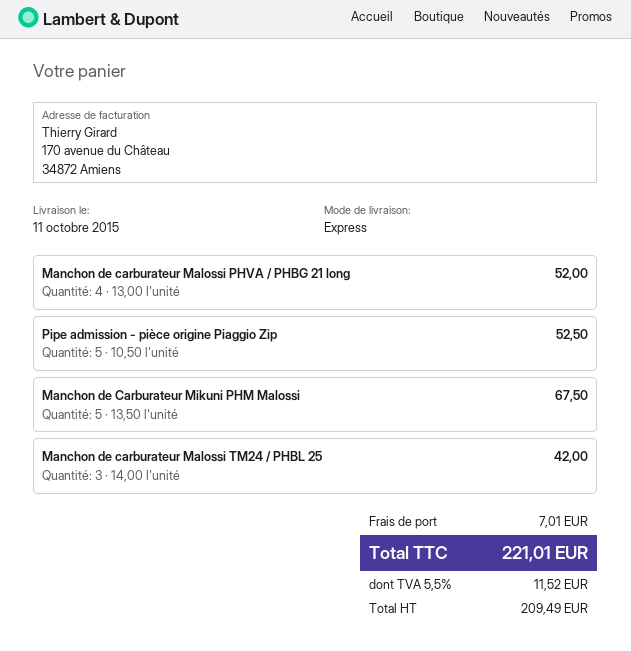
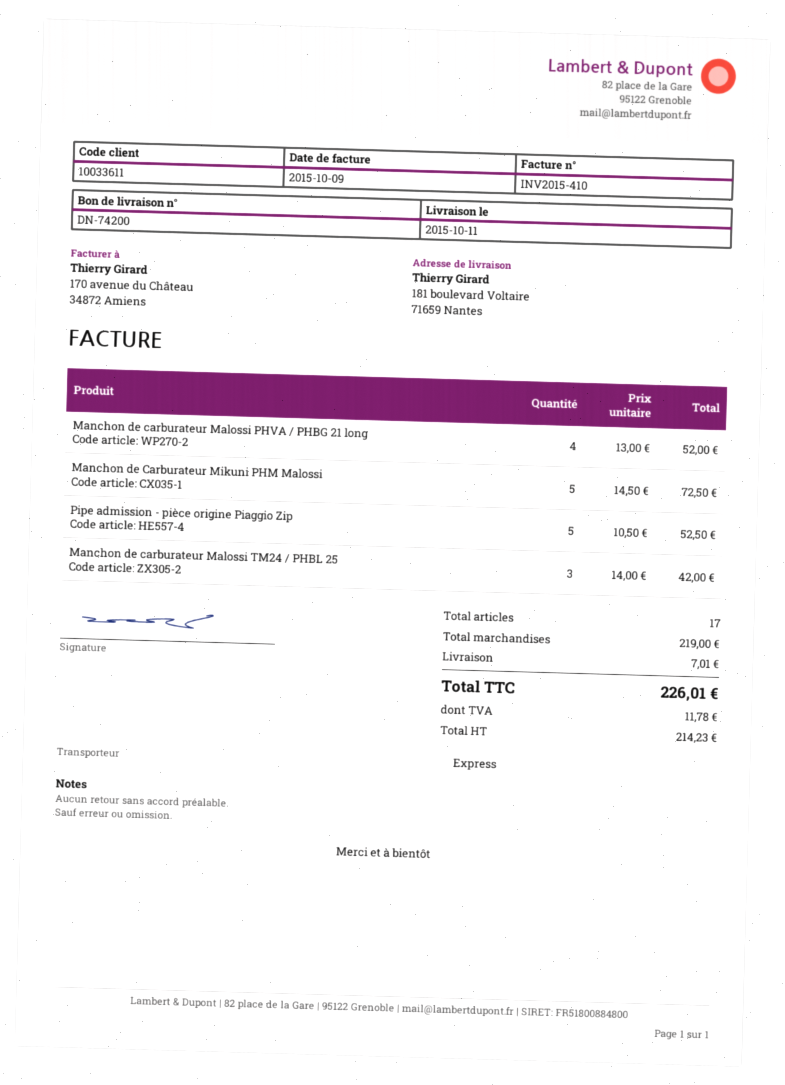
Manchon de Carburateur Mikuni PHM Malossi: 5 x 13.50 = 67.50 -> 5 x 14.50 = 72.50
net: 209.49 -> 214.23
tax: 11.52 -> 11.78
total: 221.01 -> 226.01

